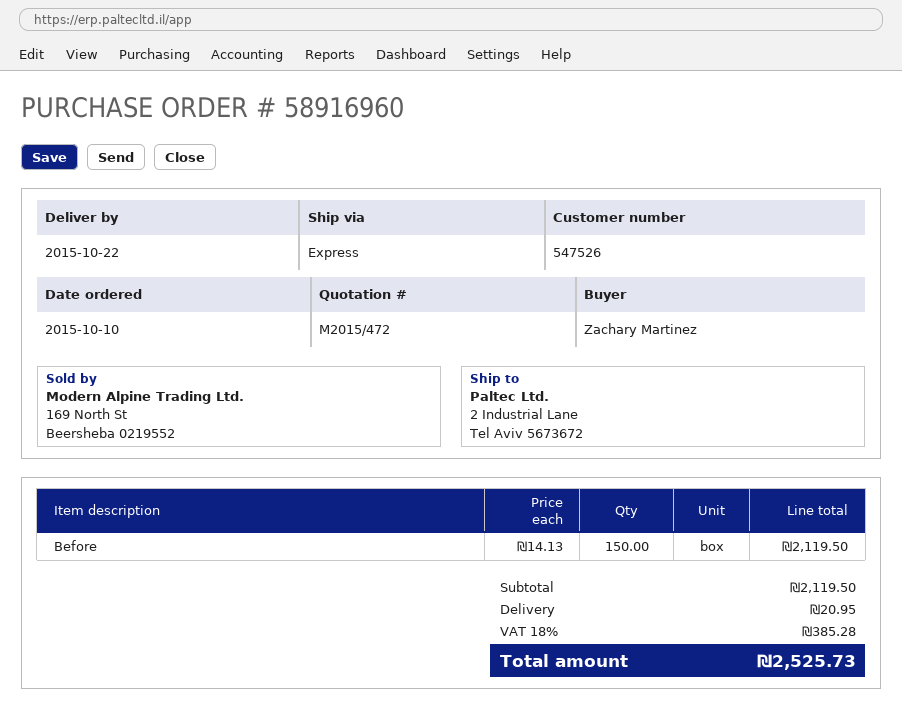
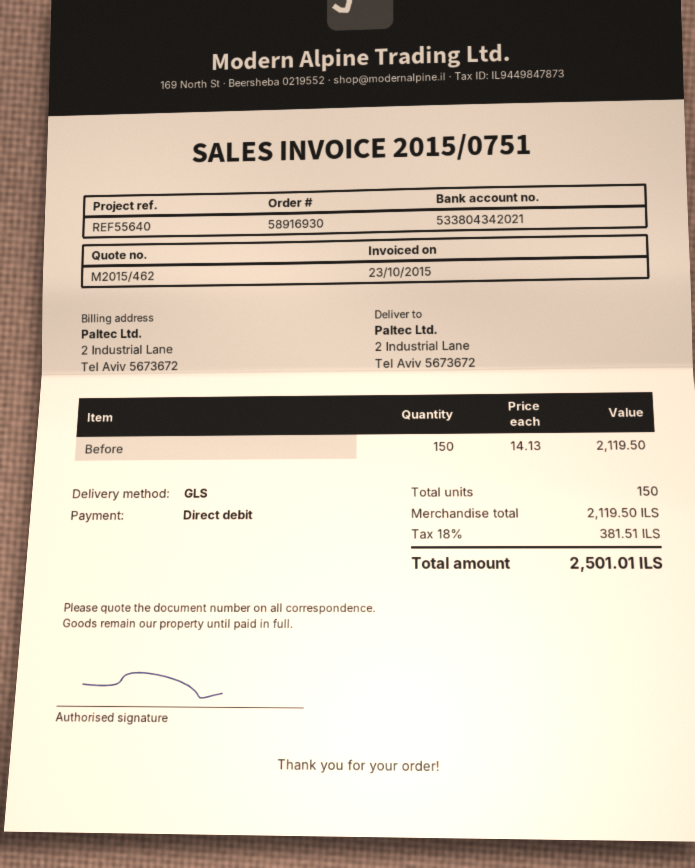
quote number: M2015/472 -> M2015/462
order number: 58916960 -> 58916930
shipping method: express -> GLS
shipping: 20.95 -> none
tax: 18% = 385.28 -> 18% = 381.51
total: 2525.73 -> 2501.01

